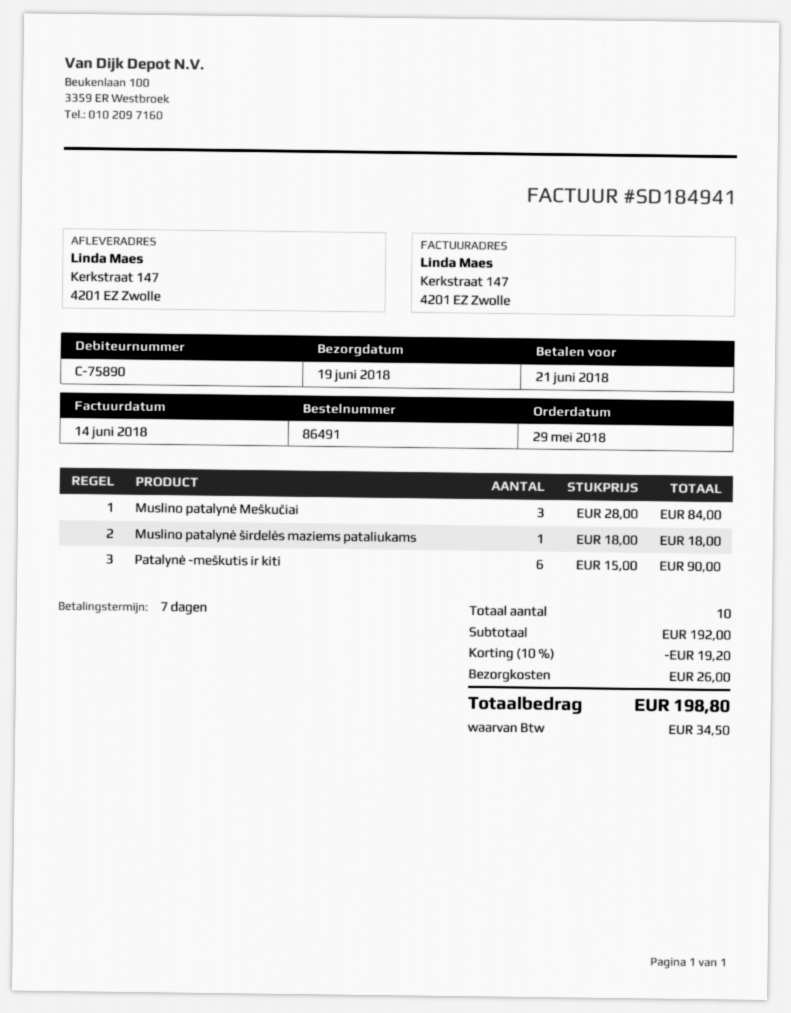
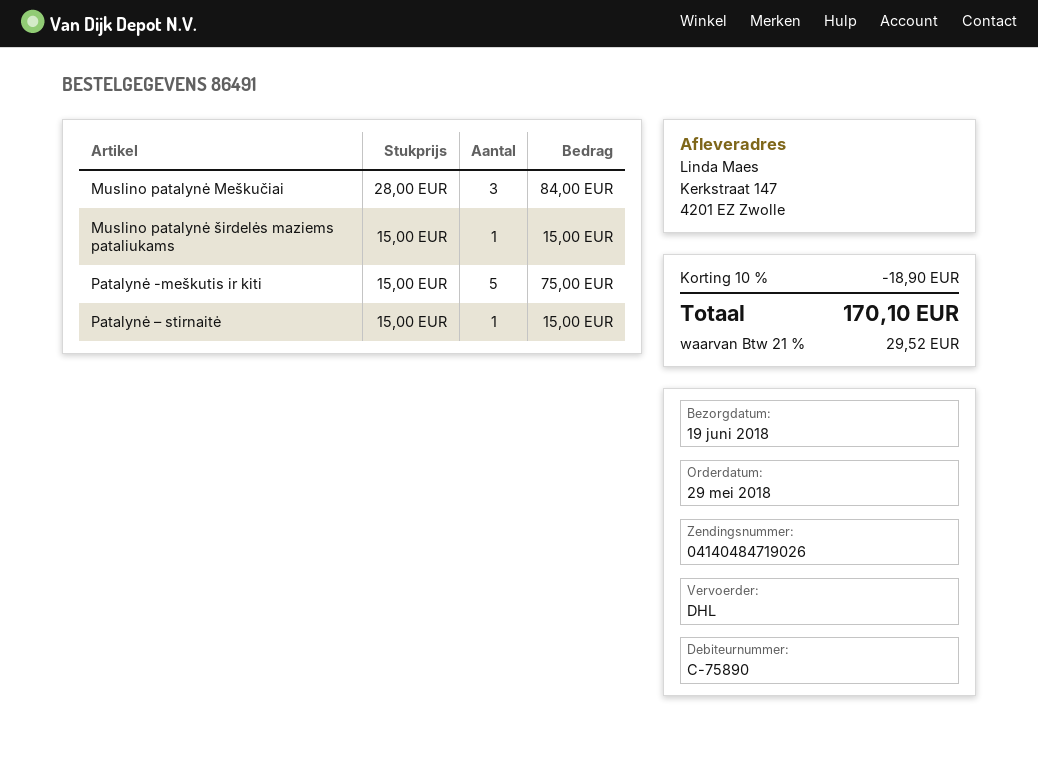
Muslino patalynė širdelės maziems pataliukams: 1 x 18.00 = 18.00 -> 1 x 15.00 = 15.00
Patalynė -meškutis ir kiti: 6 x 15.00 = 90.00 -> 5 x 15.00 = 75.00
Patalynė – stirnaitė: none -> 1 x 15.00 = 15.00
discount: 10% = 19.20 -> 10% = 18.90
shipping: 26.00 -> none
tax: 34.50 -> 29.52
total: 198.80 -> 170.10

